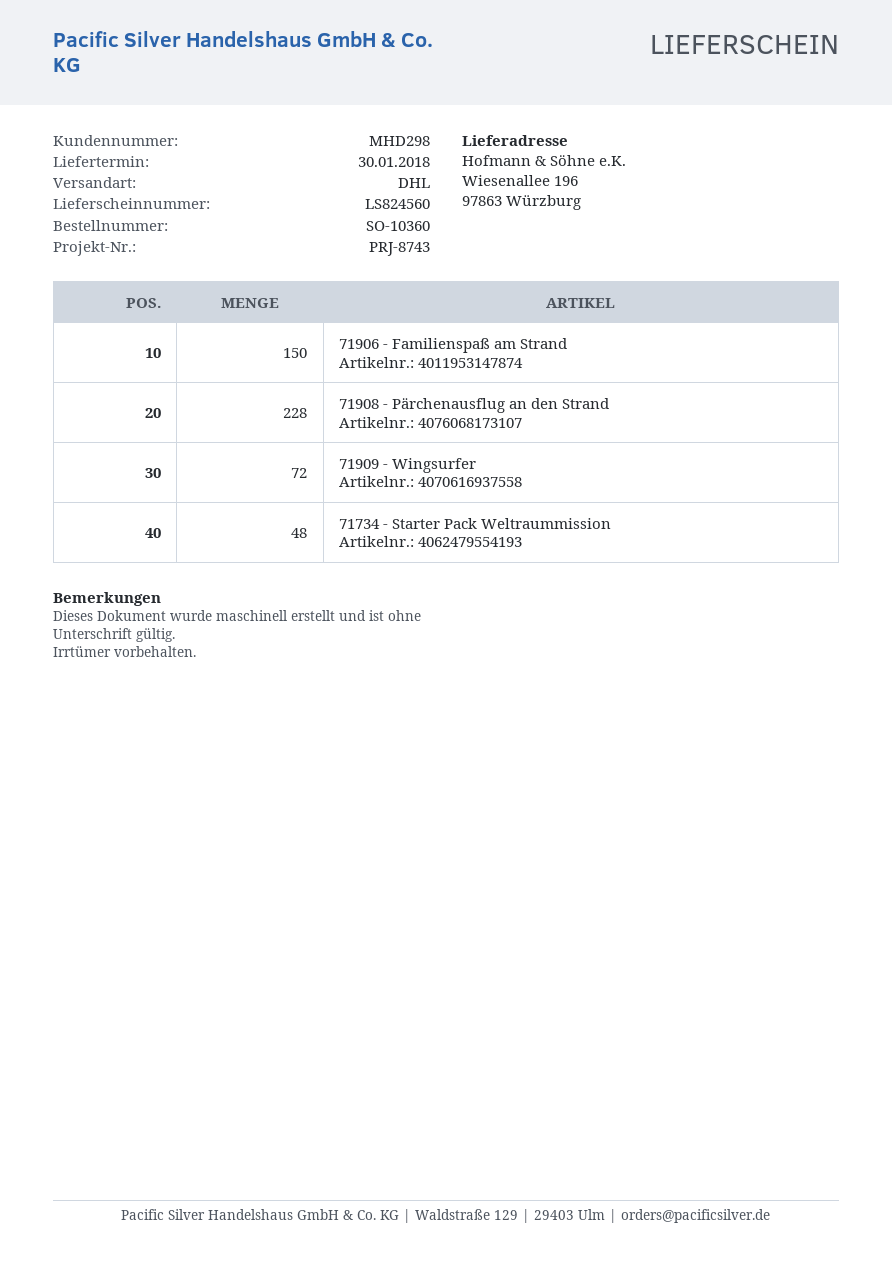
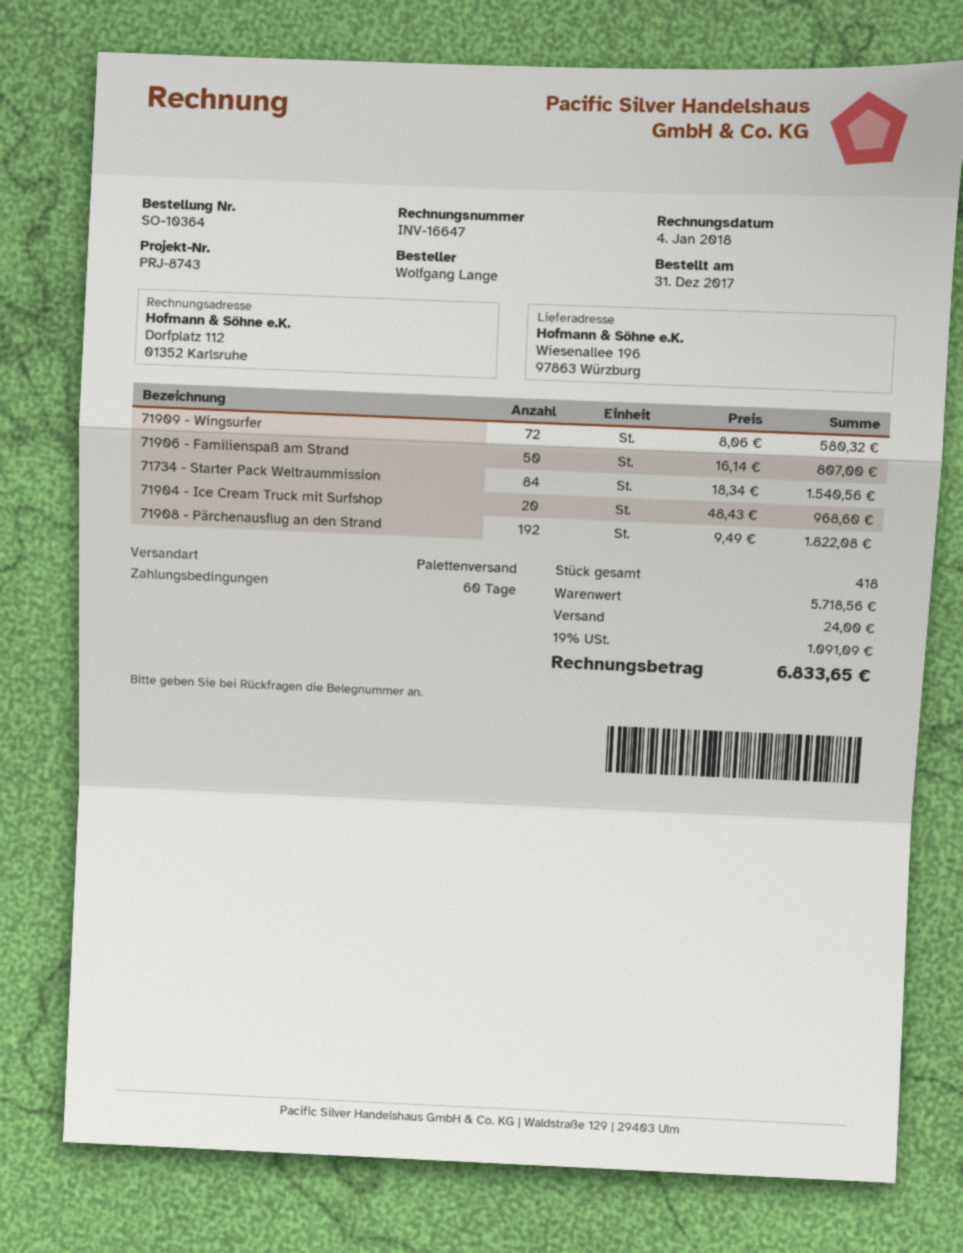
order number: SO-10360 -> SO-10364
shipping method: DHL -> pallet freight
71906 - Familienspaß am Strand: 150 -> 50
71908 - Pärchenausflug an den Strand: 228 -> 192
71734 - Starter Pack Weltraummission: 48 -> 84
71904 - Ice Cream Truck mit Surfshop: none -> 20

